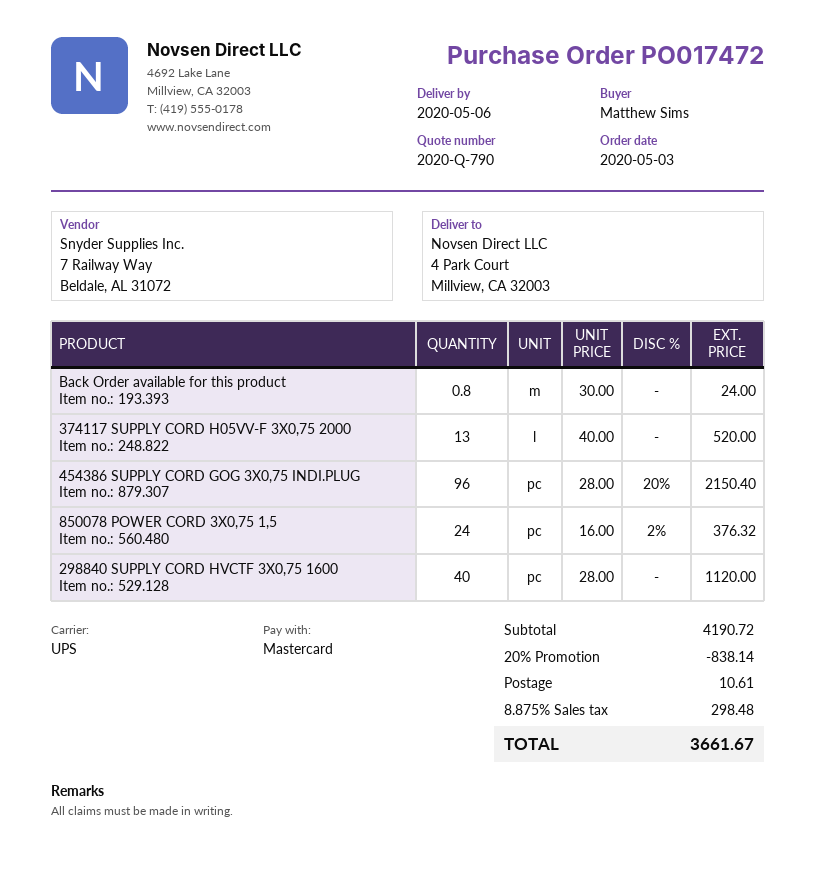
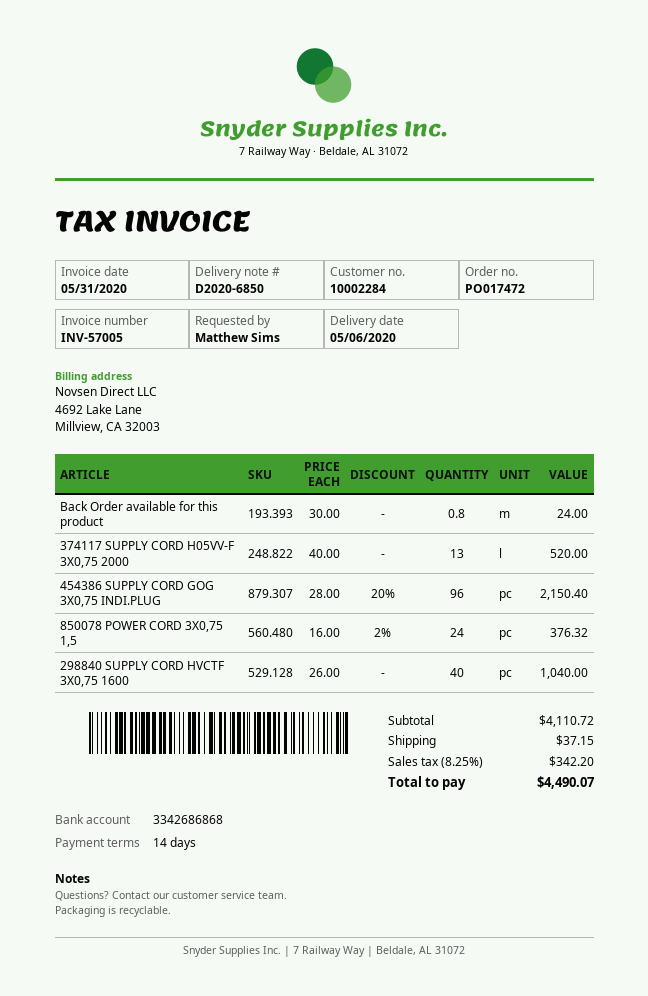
298840 SUPPLY CORD HVCTF 3X0,75 1600: 40 x 28.00 = 1120.00 -> 40 x 26.00 = 1040.00
subtotal: 4190.72 -> 4110.72
discount: 20% = 838.14 -> none
shipping: 10.61 -> 37.15
tax: 8.875% = 298.48 -> 8.25% = 342.20
total: 3661.67 -> 4490.07

